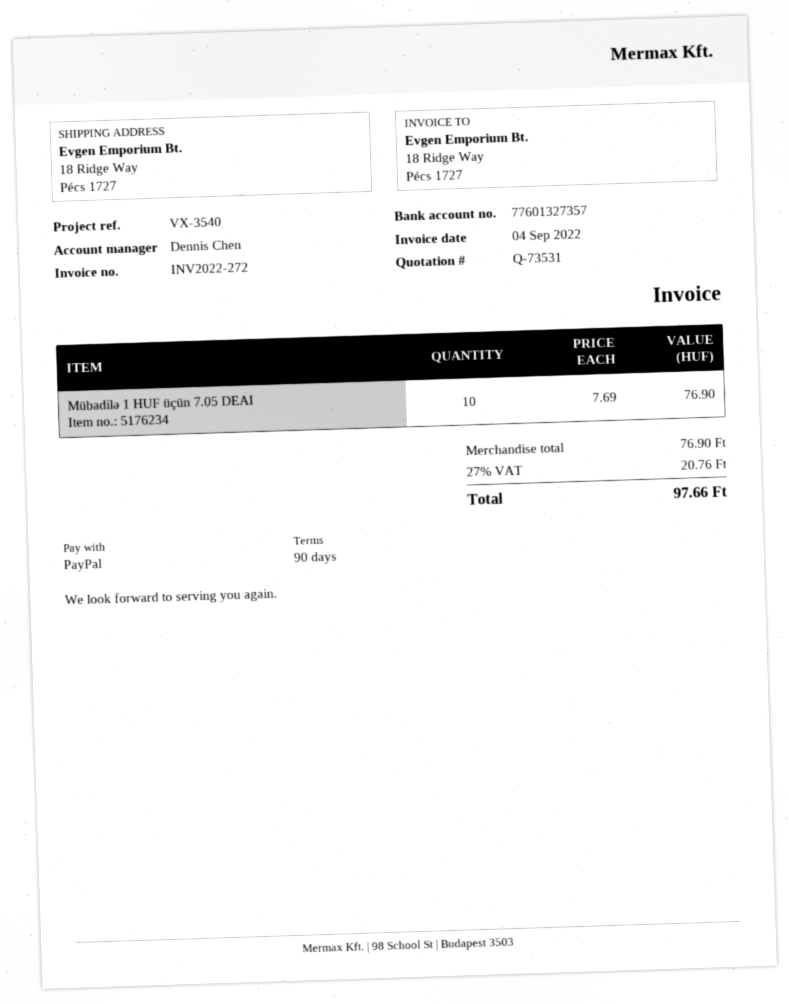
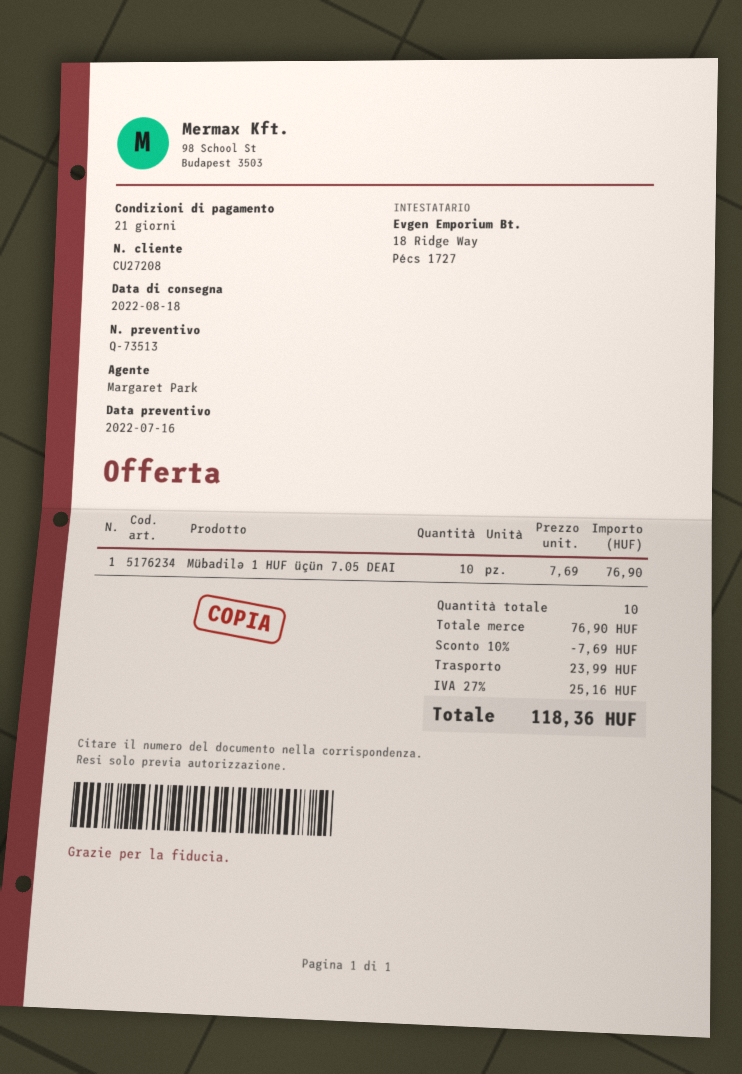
quote number: Q-73531 -> Q-73513
payment terms: 90 days -> 21 days
sales rep: Dennis Chen -> Margaret Park
discount: none -> 10% = 7.69
shipping: none -> 23.99
tax: 27% = 20.76 -> 27% = 25.16
total: 97.66 -> 118.36

